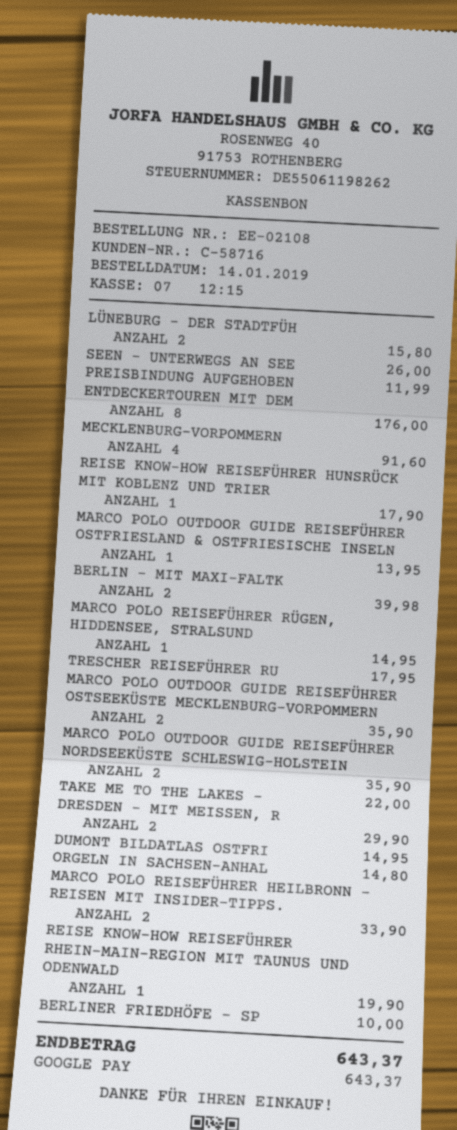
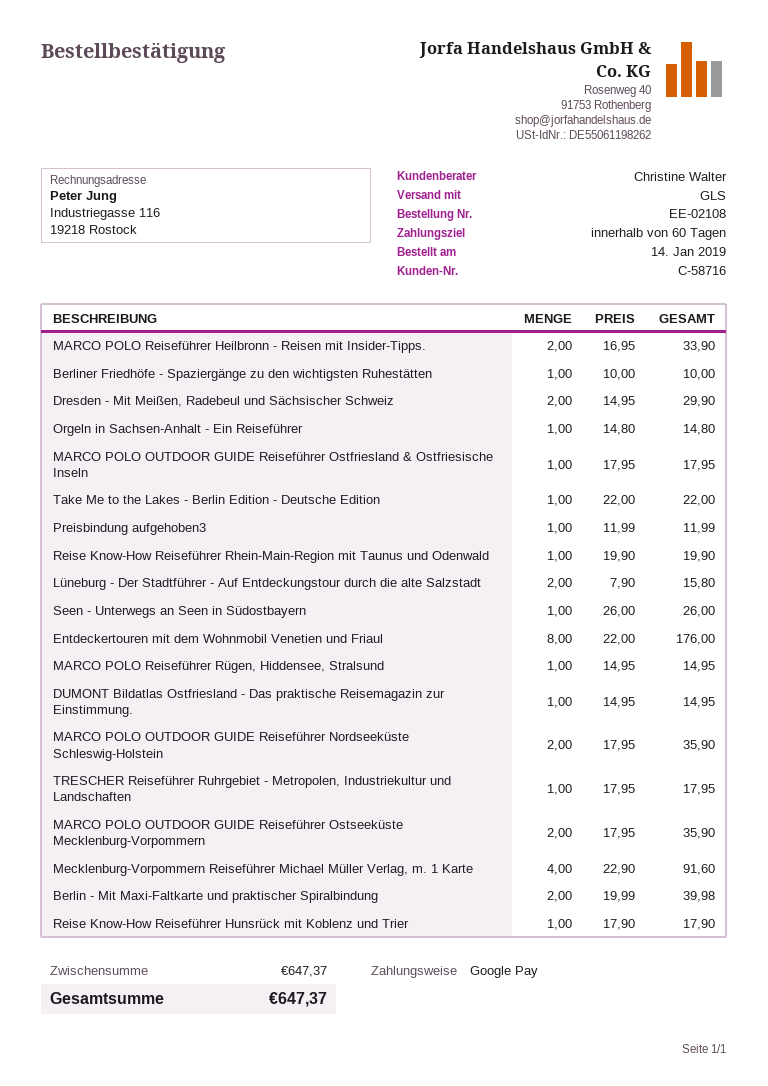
MARCO POLO OUTDOOR GUIDE REISEFÜHRER OSTFRIESLAND & OSTFRIESISCHE INSELN: 1 for 13.95 -> 1 for 17.95
total: 643.37 -> 647.37

